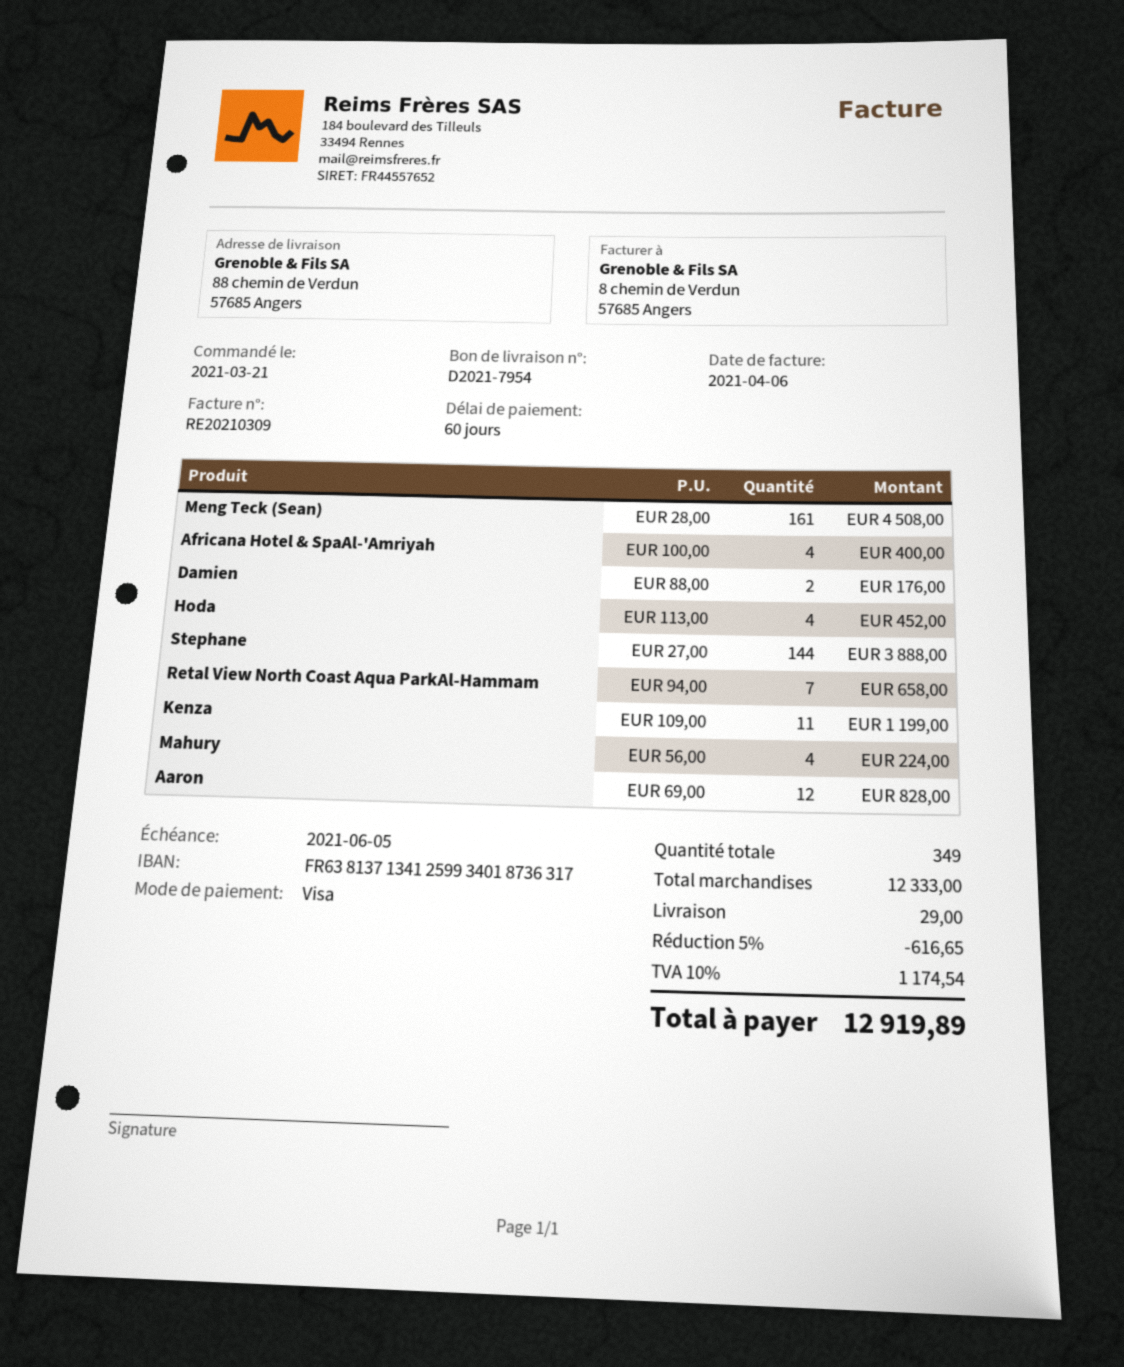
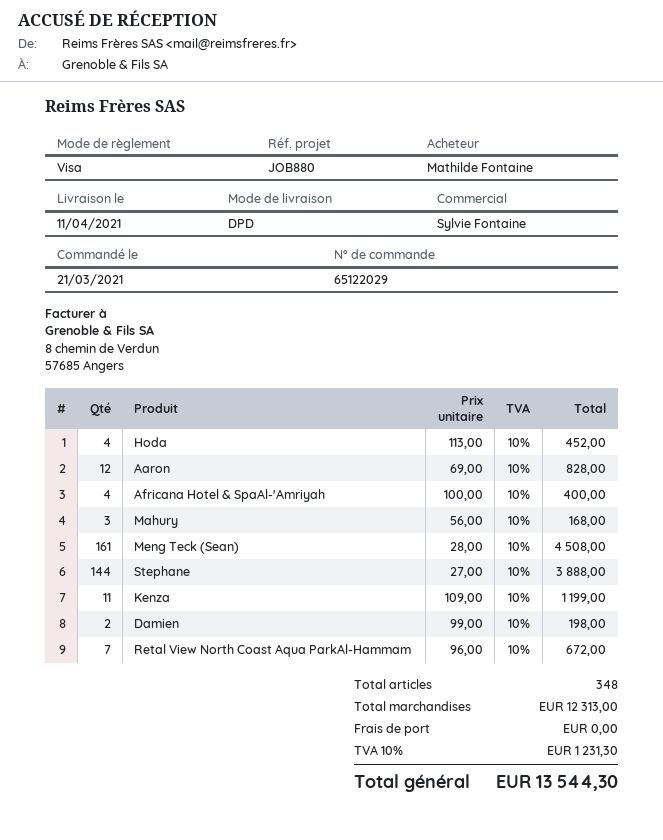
Damien: 2 x 88.00 = 176.00 -> 2 x 99.00 = 198.00
Retal View North Coast Aqua ParkAl-Hammam: 7 x 94.00 = 658.00 -> 7 x 96.00 = 672.00
Mahury: 4 x 56.00 = 224.00 -> 3 x 56.00 = 168.00
total quantity: 349 -> 348
subtotal: 12333.00 -> 12313.00
discount: 5% = 616.65 -> none
shipping: 29.00 -> 0.00
tax: 10% = 1174.54 -> 10% = 1231.30
total: 12919.89 -> 13544.30

